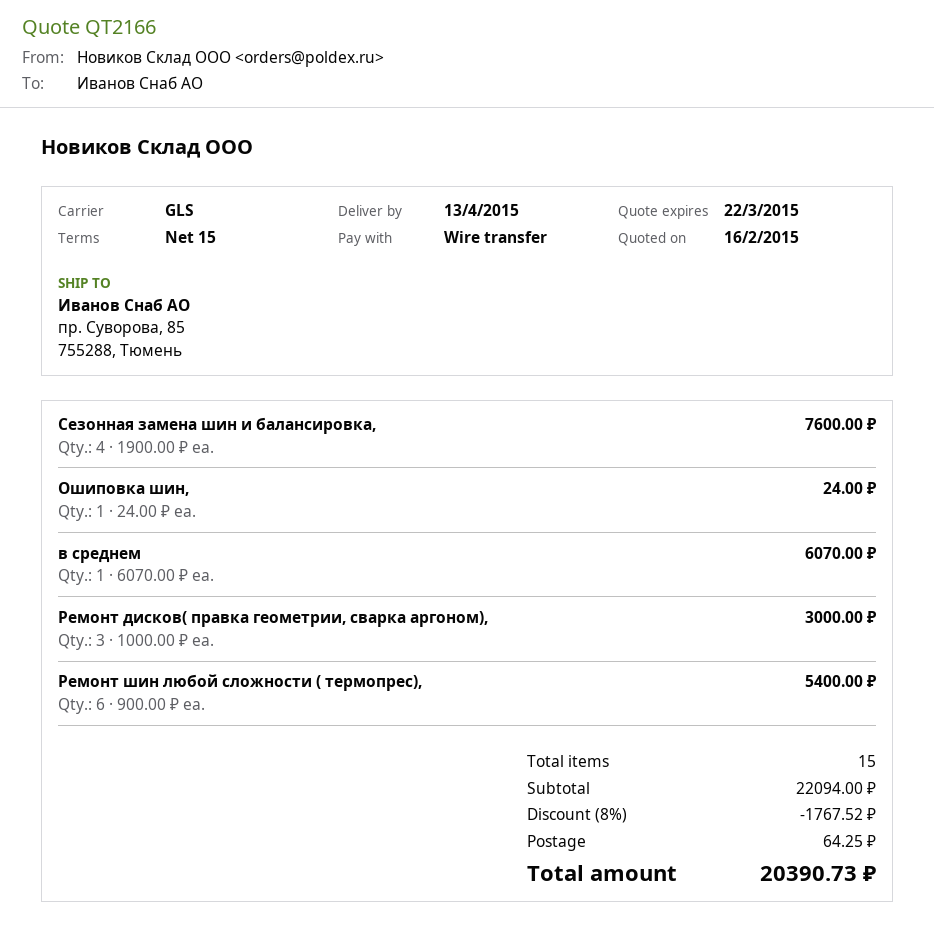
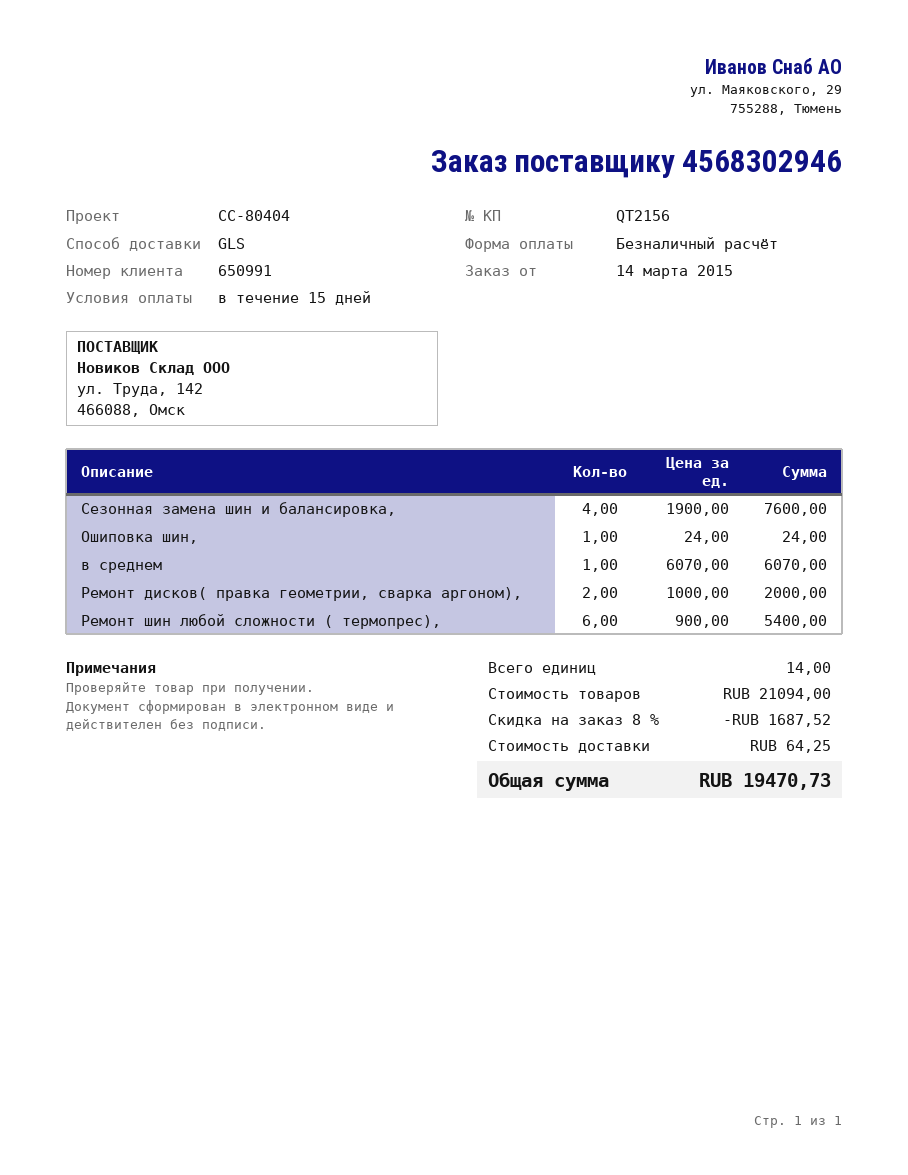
quote number: QT2166 -> QT2156
Ремонт дисков( правка геометрии, сварка аргоном),: 3 x 1000.00 = 3000.00 -> 2 x 1000.00 = 2000.00
total quantity: 15 -> 14
subtotal: 22094.00 -> 21094.00
discount: 8% = 1767.52 -> 8% = 1687.52
total: 20390.73 -> 19470.73

